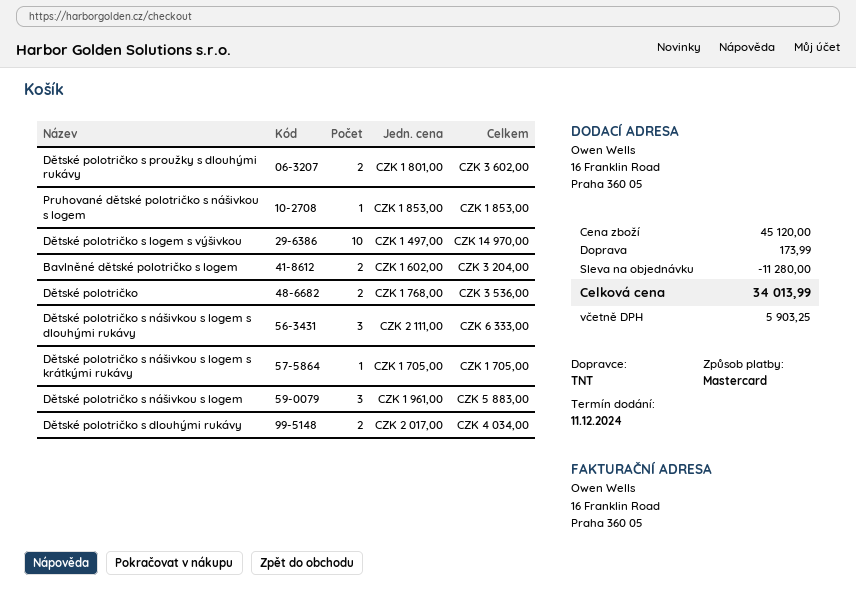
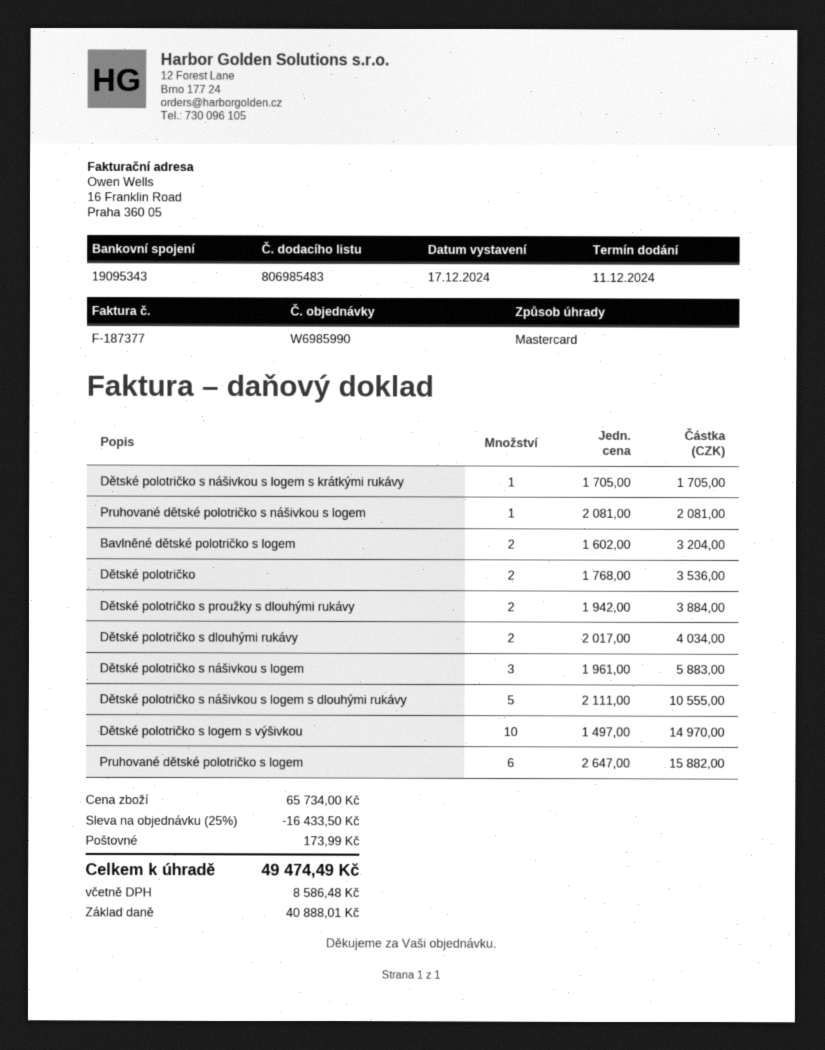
Dětské polotričko s proužky s dlouhými rukávy: 2 x 1801.00 = 3602.00 -> 2 x 1942.00 = 3884.00
Pruhované dětské polotričko s nášivkou s logem: 1 x 1853.00 = 1853.00 -> 1 x 2081.00 = 2081.00
Dětské polotričko s nášivkou s logem s dlouhými rukávy: 3 x 2111.00 = 6333.00 -> 5 x 2111.00 = 10555.00
Pruhované dětské polotričko s logem: none -> 6 x 2647.00 = 15882.00
subtotal: 45120.00 -> 65734.00
discount: 11280.00 -> 16433.50
tax: 5903.25 -> 8586.48
total: 34013.99 -> 49474.49

